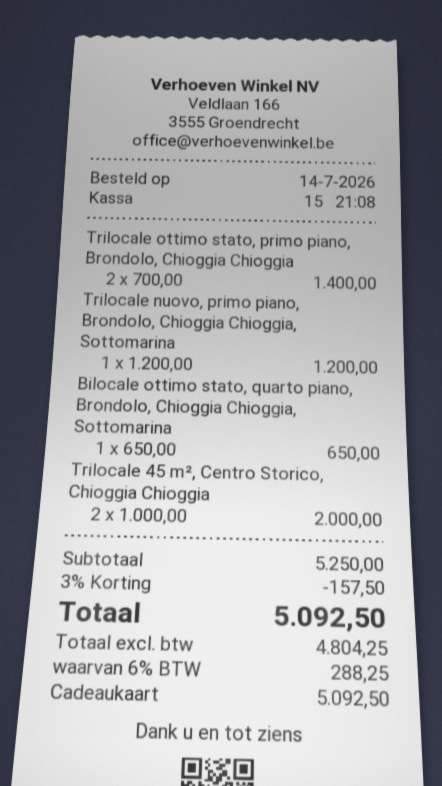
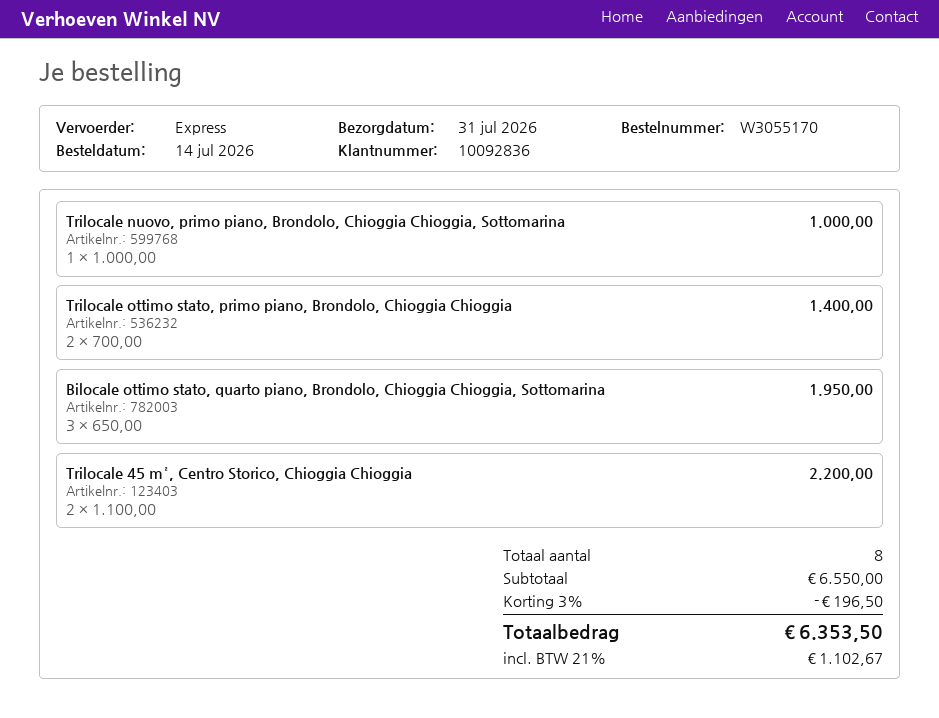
Trilocale nuovo, primo piano, Brondolo, Chioggia Chioggia, Sottomarina: 1 x 1200.00 = 1200.00 -> 1 x 1000.00 = 1000.00
Bilocale ottimo stato, quarto piano, Brondolo, Chioggia Chioggia, Sottomarina: 1 x 650.00 = 650.00 -> 3 x 650.00 = 1950.00
Trilocale 45 m², Centro Storico, Chioggia Chioggia: 2 x 1000.00 = 2000.00 -> 2 x 1100.00 = 2200.00
subtotal: 5250.00 -> 6550.00
discount: 3% = 157.50 -> 3% = 196.50
tax: 6% = 288.25 -> 21% = 1102.67
total: 5092.50 -> 6353.50

